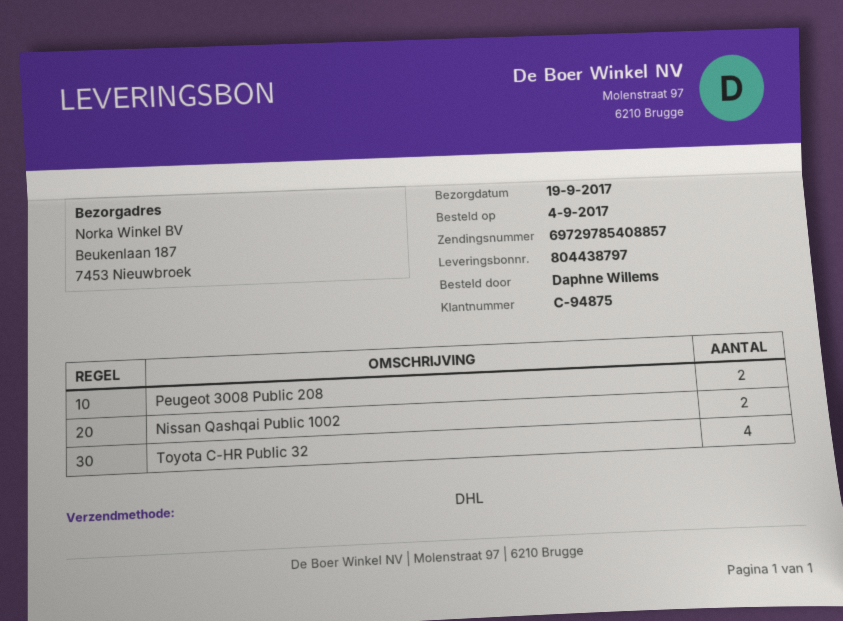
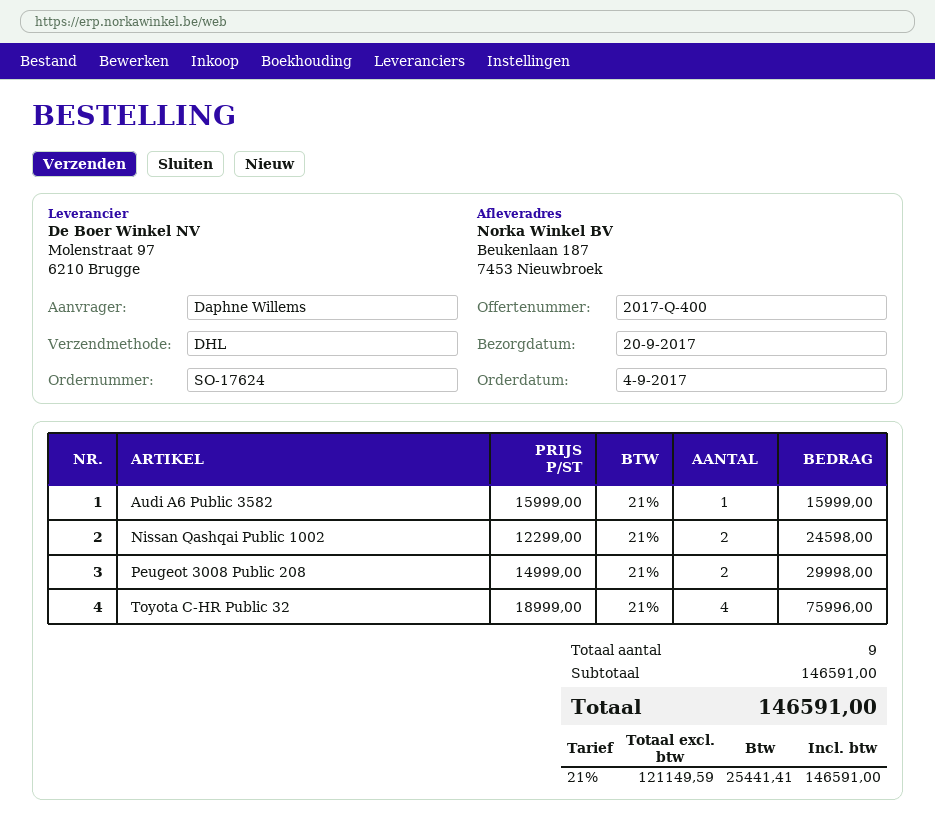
delivery date: 2017-09-19 -> 2017-09-20
Audi A6 Public 3582: none -> 1

